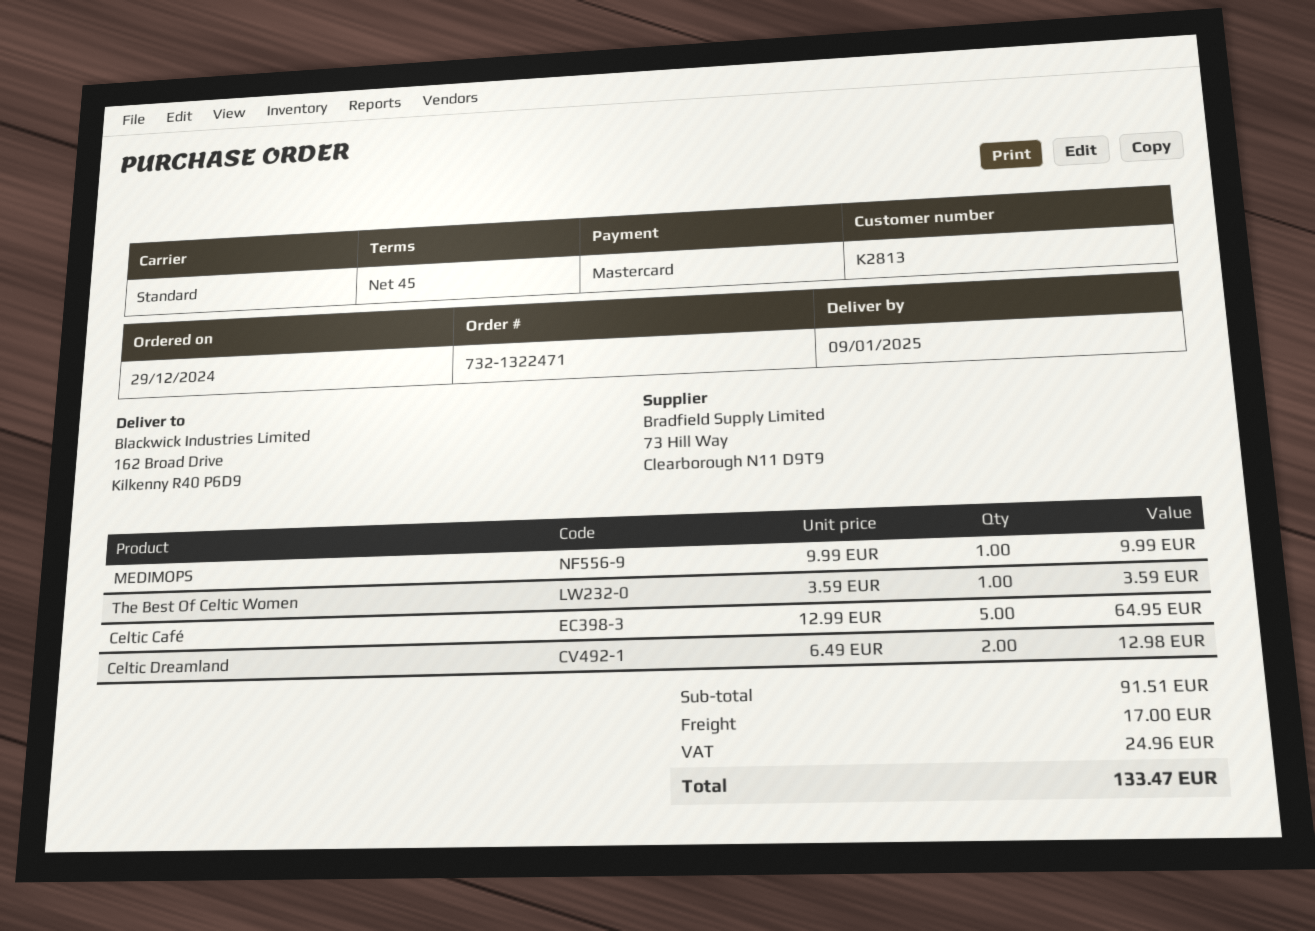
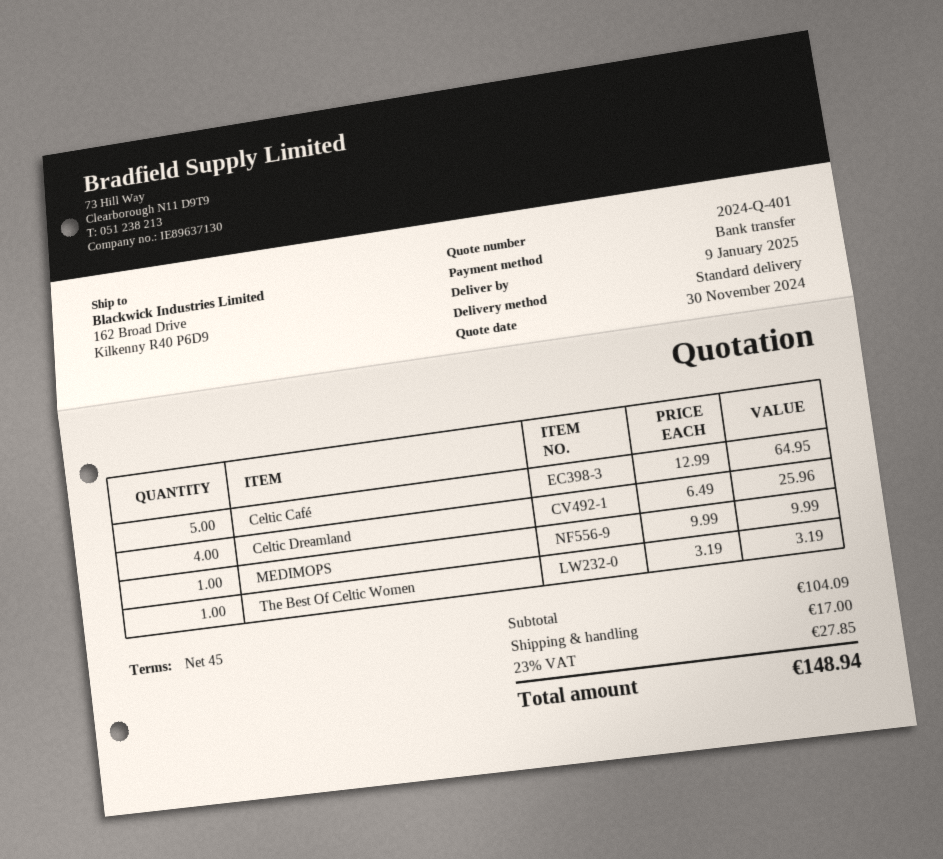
payment method: Mastercard -> bank transfer
The Best Of Celtic Women: 1 x 3.59 = 3.59 -> 1 x 3.19 = 3.19
Celtic Dreamland: 2 x 6.49 = 12.98 -> 4 x 6.49 = 25.96
subtotal: 91.51 -> 104.09
tax: 24.96 -> 27.85
total: 133.47 -> 148.94

